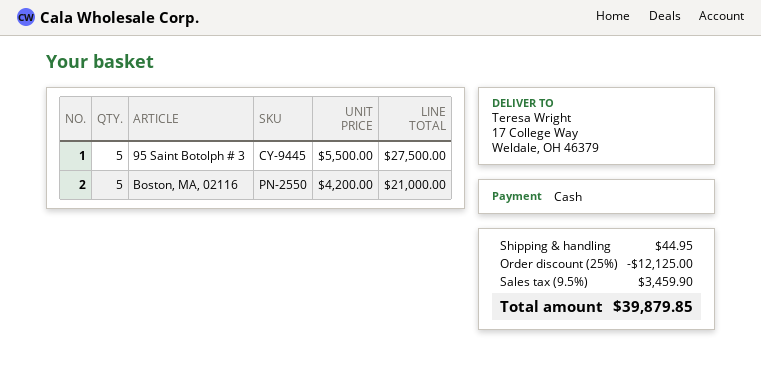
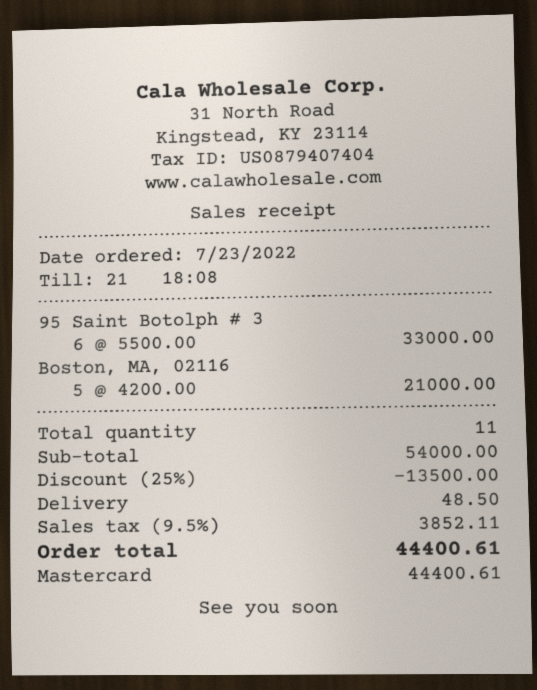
payment method: cash -> Mastercard
95 Saint Botolph # 3: 5 x 5500.00 = 27500.00 -> 6 x 5500.00 = 33000.00
discount: 25% = 12125.00 -> 25% = 13500.00
shipping: 44.95 -> 48.50
tax: 9.5% = 3459.90 -> 9.5% = 3852.11
total: 39879.85 -> 44400.61

